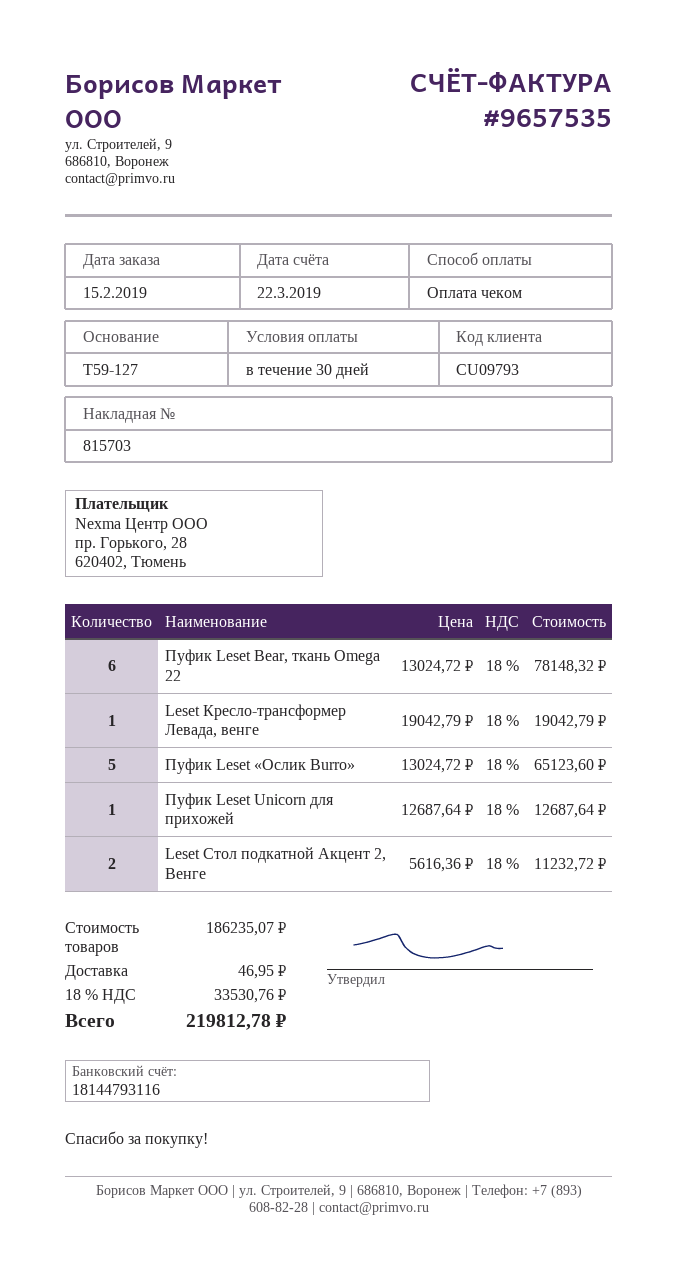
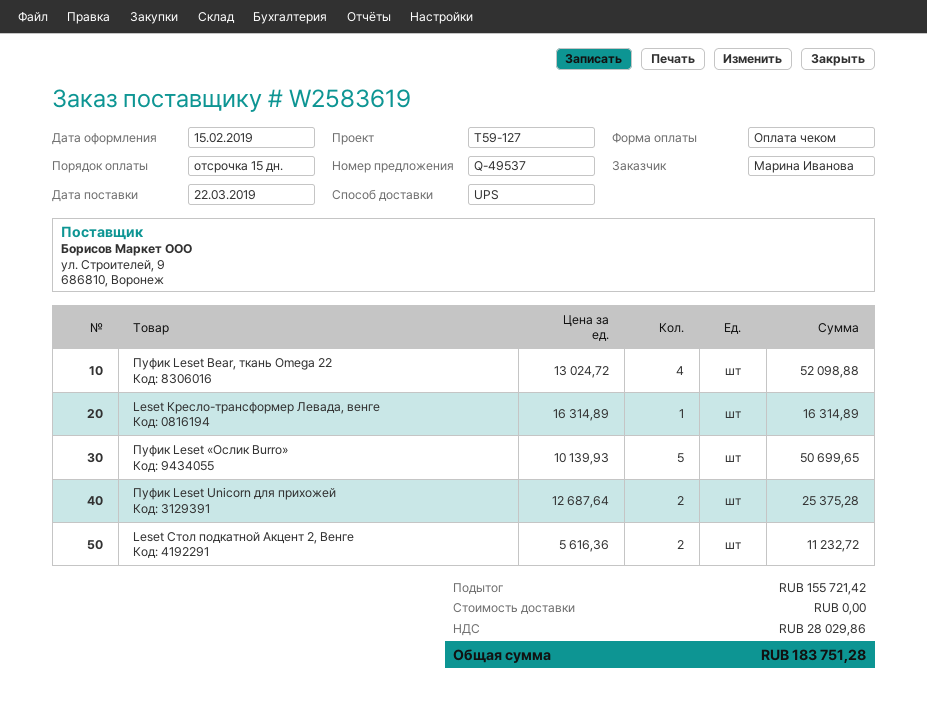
payment terms: 30 days -> 15 days
Пуфик Leset Bear, ткань Omega 22: 6 x 13024.72 = 78148.32 -> 4 x 13024.72 = 52098.88
Leset Кресло-трансформер Левада, венге: 1 x 19042.79 = 19042.79 -> 1 x 16314.89 = 16314.89
Пуфик Leset «Ослик Burro»: 5 x 13024.72 = 65123.60 -> 5 x 10139.93 = 50699.65
Пуфик Leset Unicorn для прихожей: 1 x 12687.64 = 12687.64 -> 2 x 12687.64 = 25375.28
subtotal: 186235.07 -> 155721.42
shipping: 46.95 -> 0.00
tax: 33530.76 -> 28029.86
total: 219812.78 -> 183751.28

